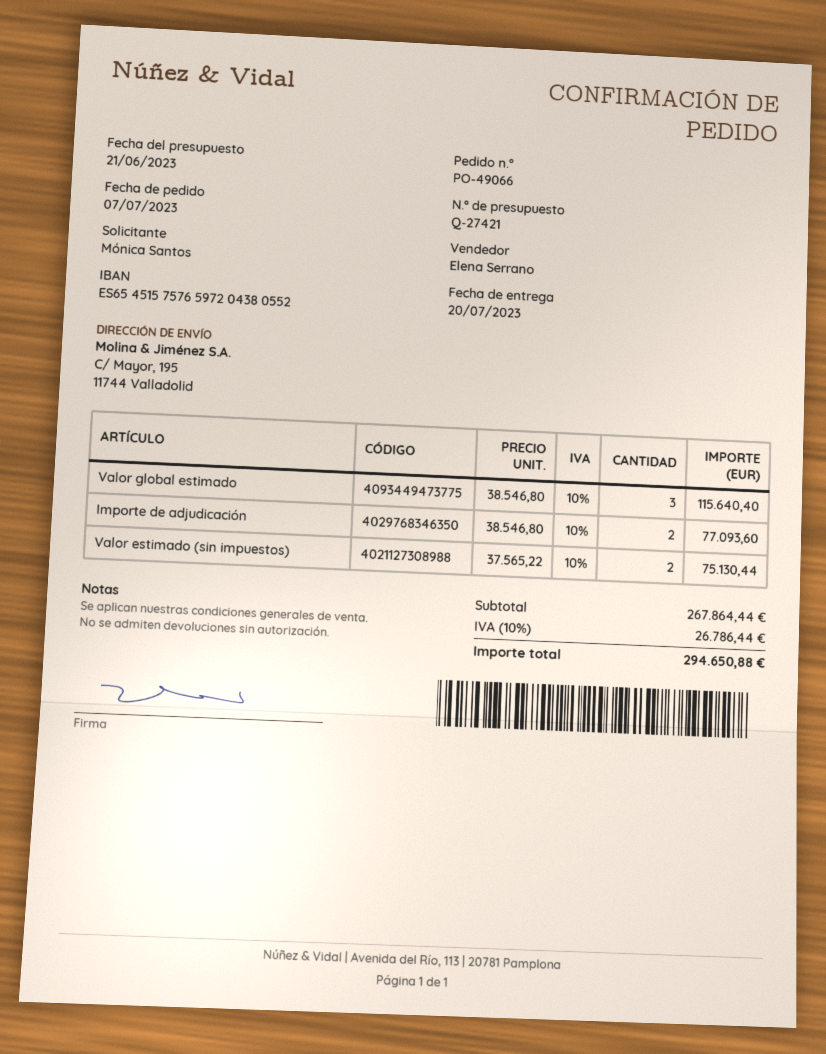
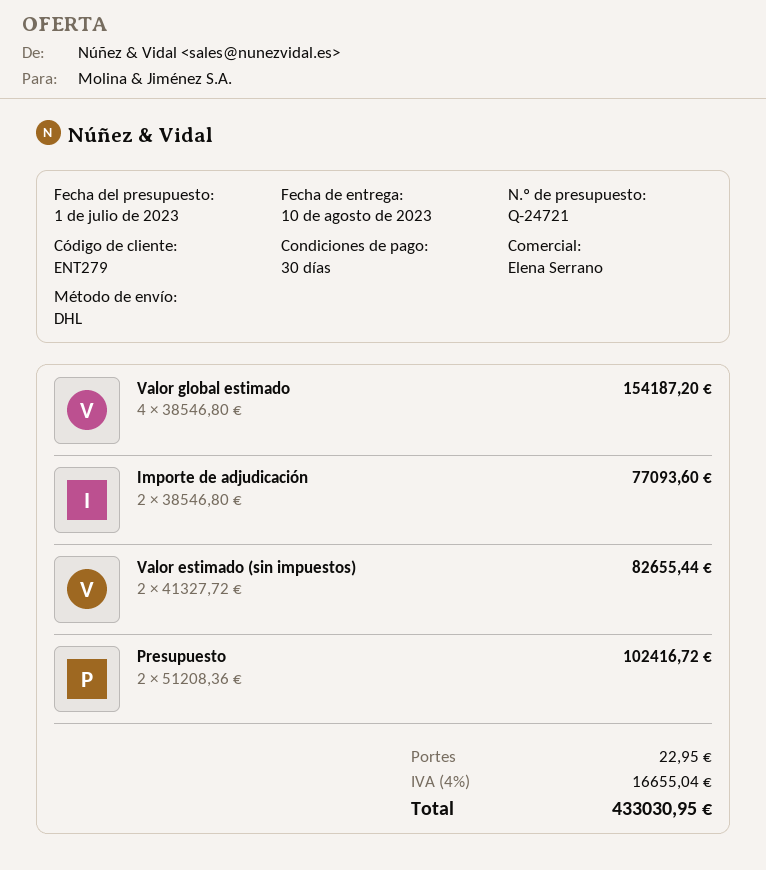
quote number: Q-27421 -> Q-24721
quote date: 2023-06-21 -> 2023-07-01
delivery date: 2023-07-20 -> 2023-08-10
Valor global estimado: 3 x 38546.80 = 115640.40 -> 4 x 38546.80 = 154187.20
Valor estimado (sin impuestos): 2 x 37565.22 = 75130.44 -> 2 x 41327.72 = 82655.44
Presupuesto: none -> 2 x 51208.36 = 102416.72
shipping: none -> 22.95
tax: 10% = 26786.44 -> 4% = 16655.04
total: 294650.88 -> 433030.95

